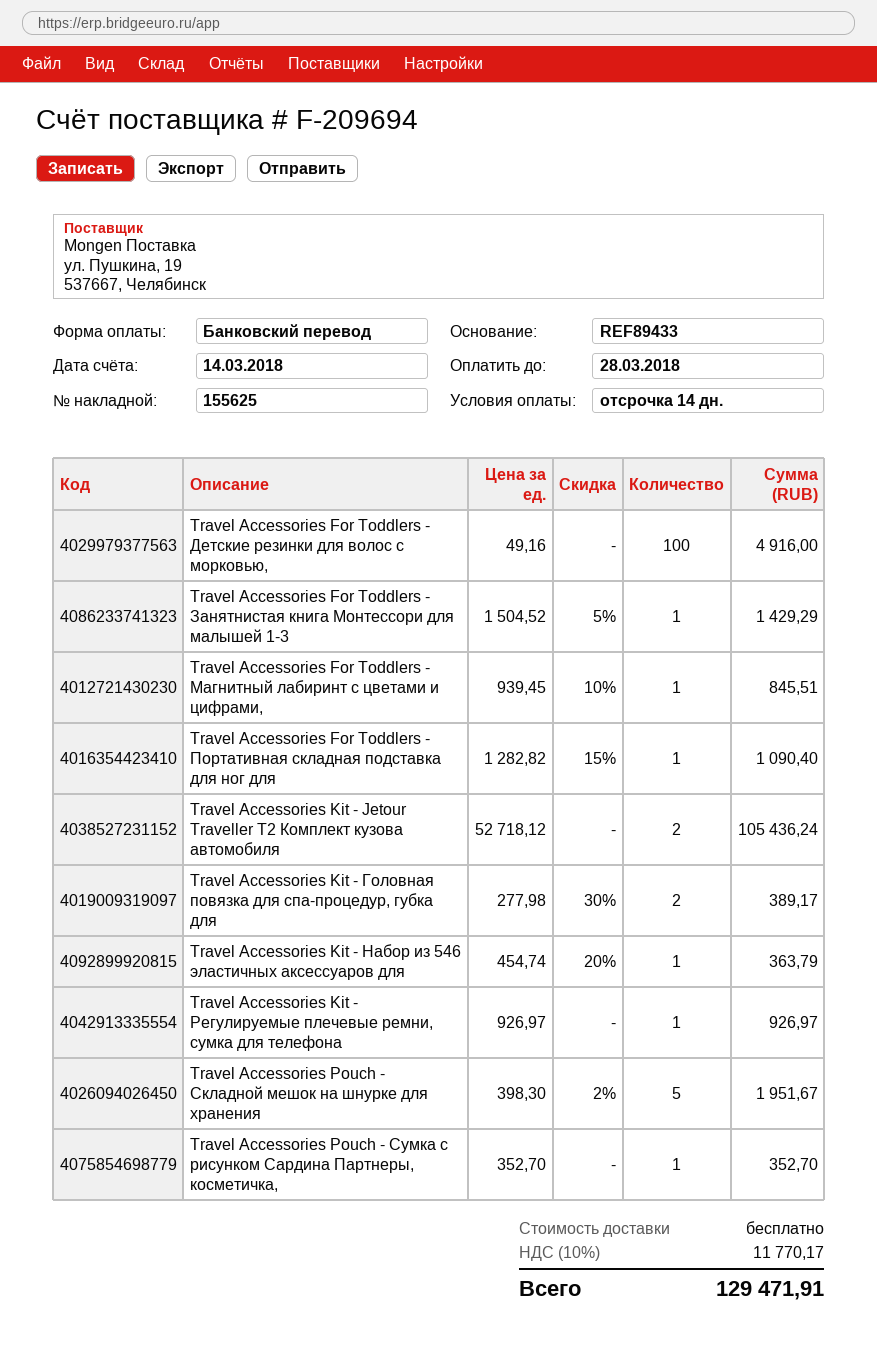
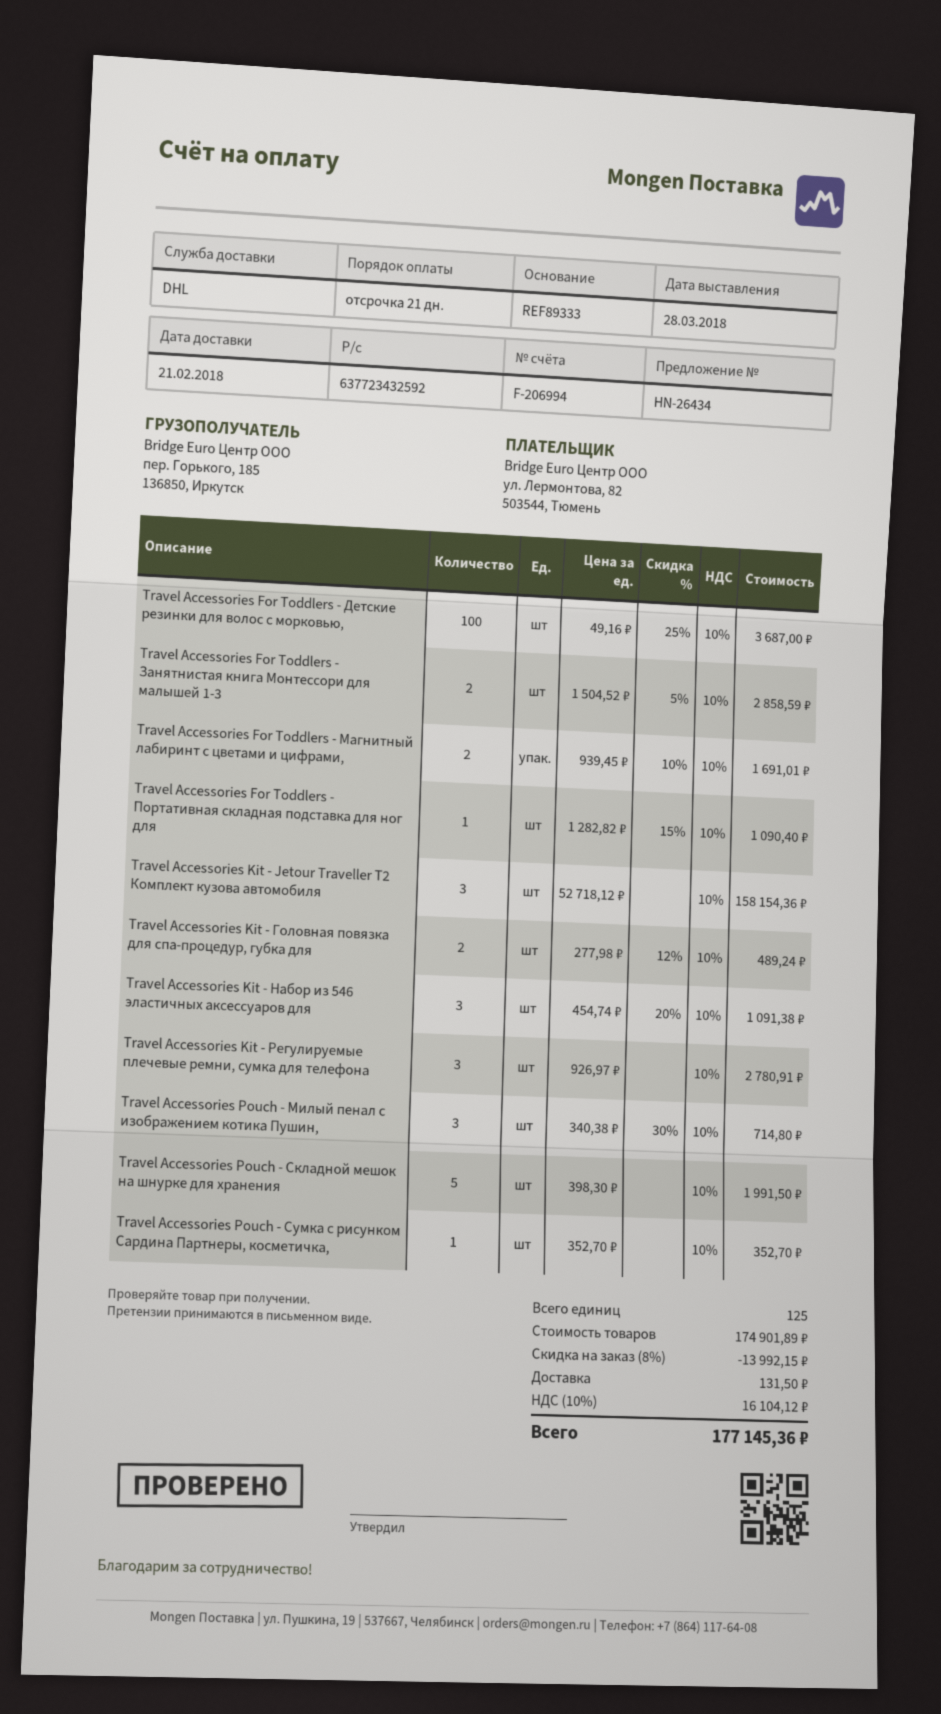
invoice number: F-209694 -> F-206994
invoice date: 2018-03-14 -> 2018-03-28
payment terms: 14 days -> 21 days
reference: REF89433 -> REF89333
Travel Accessories For Toddlers - Детские резинки для волос с морковью,: 100 x 49.16 = 4916.00 -> 100 x 49.16 - 25% = 3687.00
Travel Accessories For Toddlers - Занятнистая книга Монтессори для малышей 1-3: 1 x 1504.52 - 5% = 1429.29 -> 2 x 1504.52 - 5% = 2858.59
Travel Accessories For Toddlers - Магнитный лабиринт с цветами и цифрами,: 1 x 939.45 - 10% = 845.51 -> 2 x 939.45 - 10% = 1691.01
Travel Accessories Kit - Jetour Traveller T2 Комплект кузова автомобиля: 2 x 52718.12 = 105436.24 -> 3 x 52718.12 = 158154.36
Travel Accessories Kit - Головная повязка для спа-процедур, губка для: 2 x 277.98 - 30% = 389.17 -> 2 x 277.98 - 12% = 489.24
Travel Accessories Kit - Набор из 546 эластичных аксессуаров для: 1 x 454.74 - 20% = 363.79 -> 3 x 454.74 - 20% = 1091.38
Travel Accessories Kit - Регулируемые плечевые ремни, сумка для телефона: 1 x 926.97 = 926.97 -> 3 x 926.97 = 2780.91
Travel Accessories Pouch - Складной мешок на шнурке для хранения: 5 x 398.30 - 2% = 1951.67 -> 5 x 398.30 = 1991.50
Travel Accessories Pouch - Милый пенал с изображением котика Пушин,: none -> 3 x 340.38 - 30% = 714.80
discount: none -> 8% = 13992.15
shipping: 0.00 -> 131.50
tax: 10% = 11770.17 -> 10% = 16104.12
total: 129471.91 -> 177145.36

